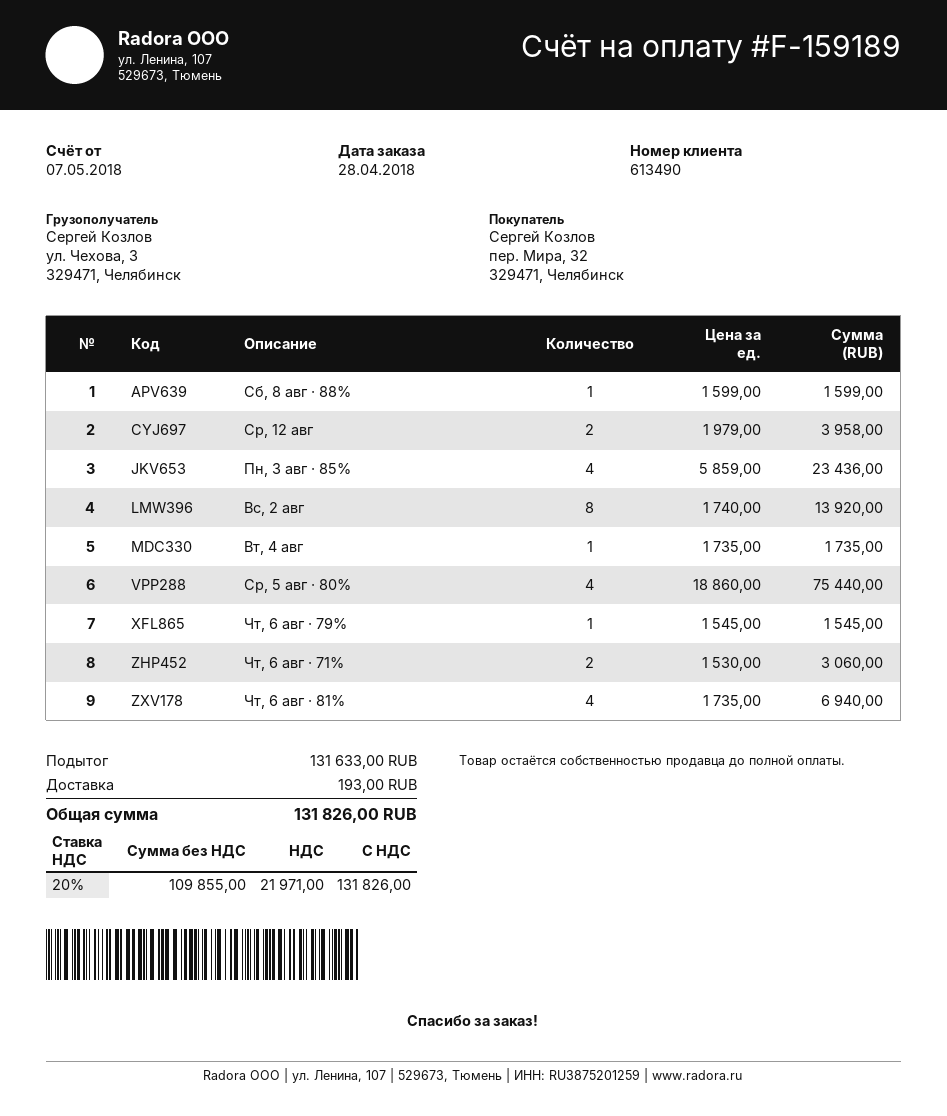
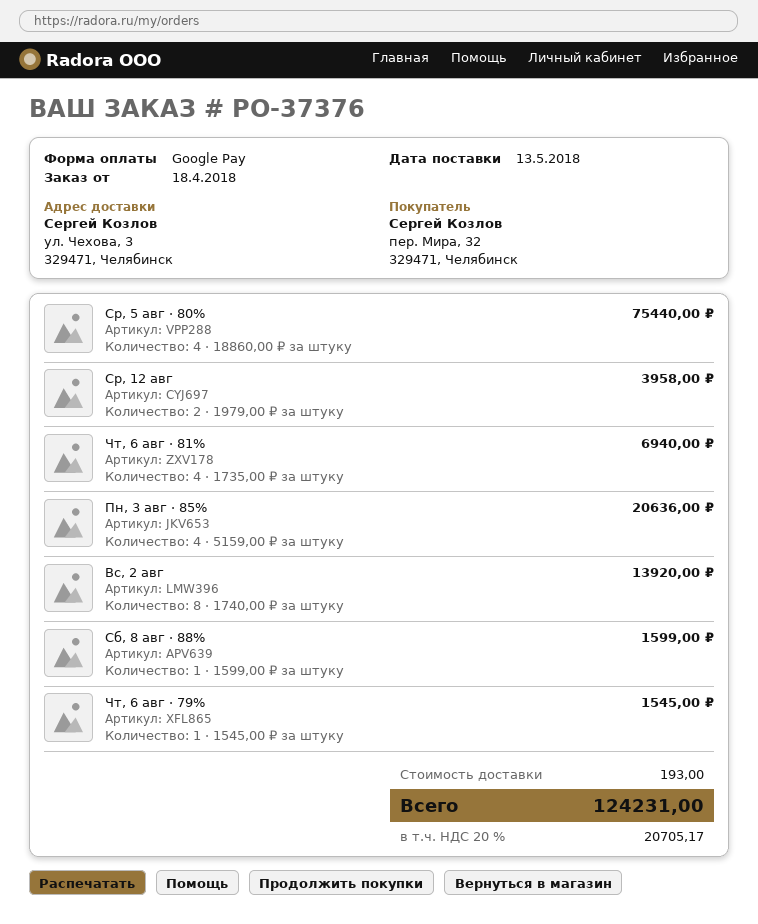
order date: 2018-04-28 -> 2018-04-18
Пн, 3 авг · 85%: 4 x 5859.00 = 23436.00 -> 4 x 5159.00 = 20636.00
Вт, 4 авг: 1 x 1735.00 = 1735.00 -> none
Чт, 6 авг · 71%: 2 x 1530.00 = 3060.00 -> none
tax: 20% = 21971.00 -> 20% = 20705.17
total: 131826.00 -> 124231.00

